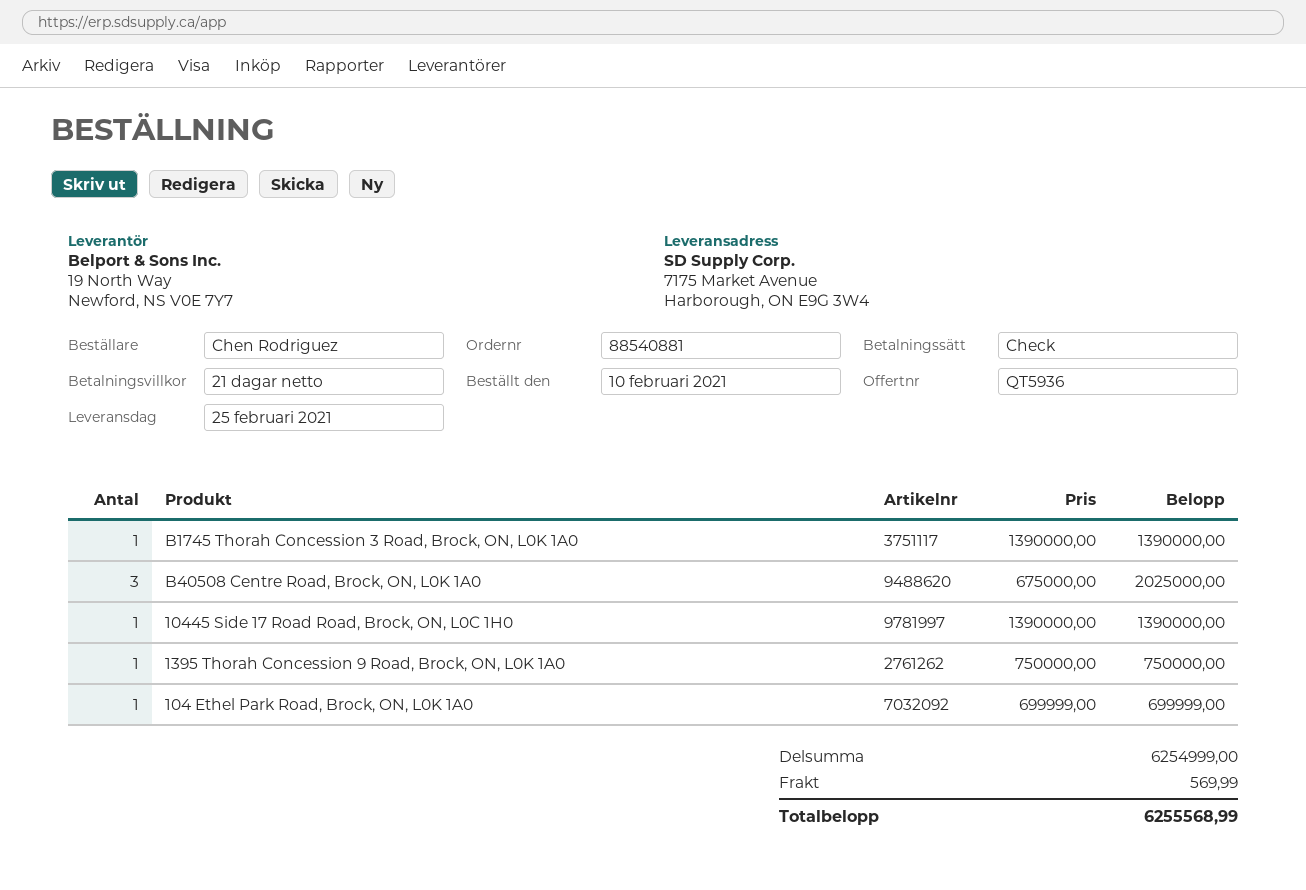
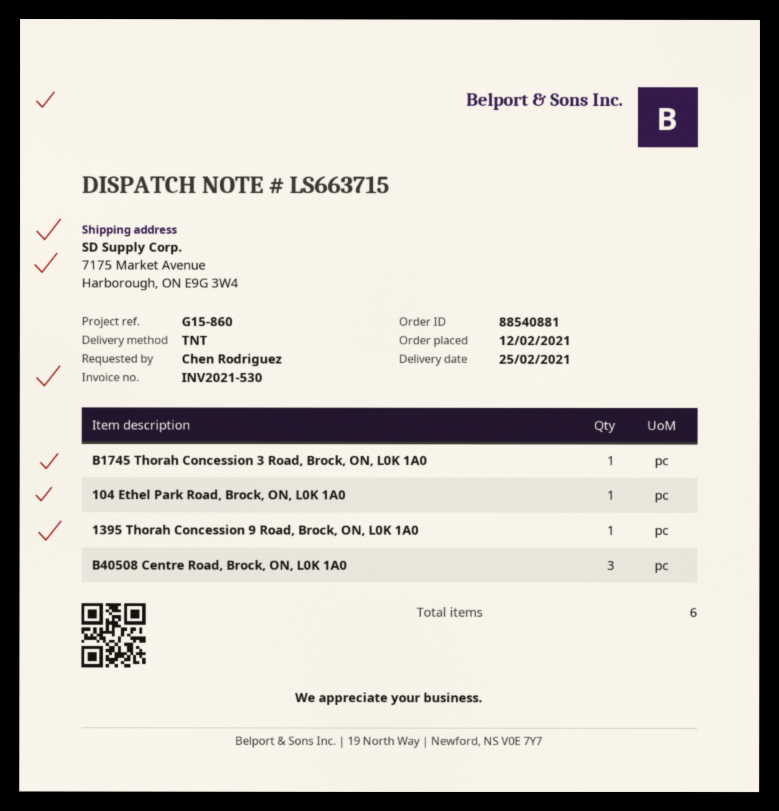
order date: 2021-02-10 -> 2021-02-12
10445 Side 17 Road Road, Brock, ON, L0C 1H0: 1 -> none

